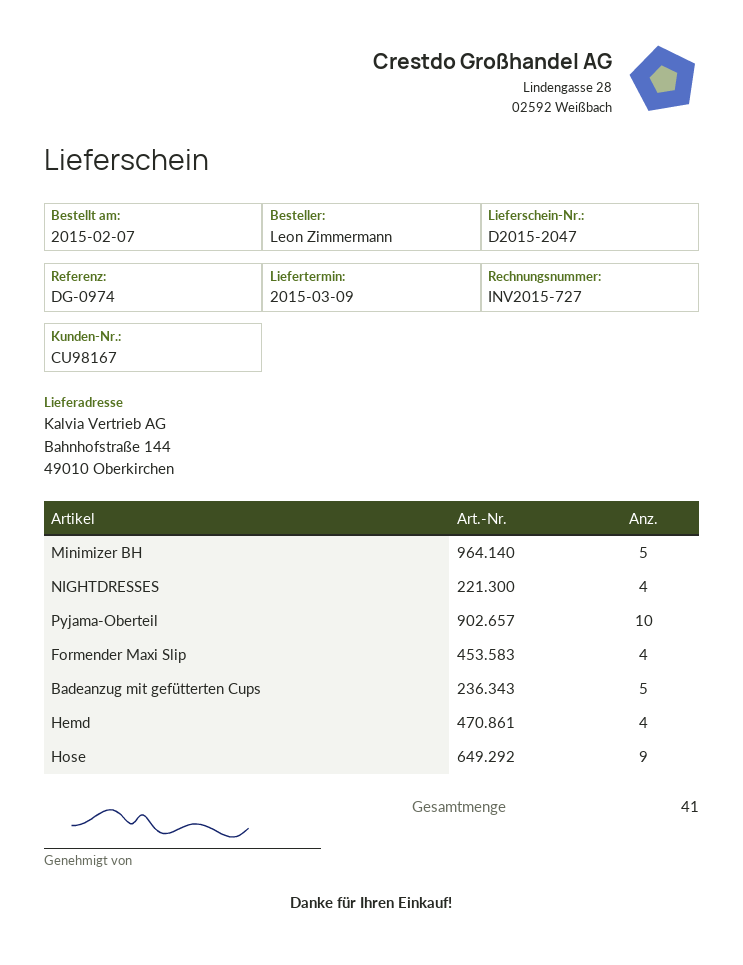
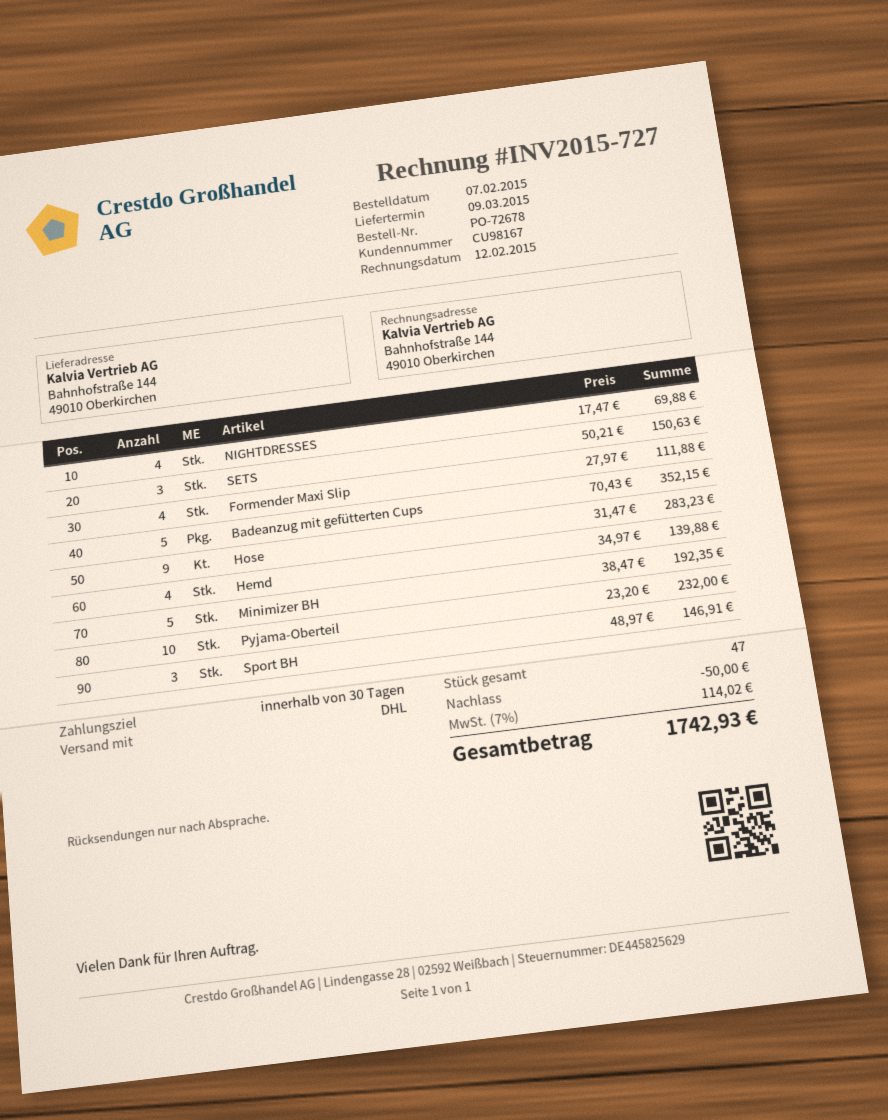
SETS: none -> 3
Sport BH: none -> 3
total quantity: 41 -> 47

